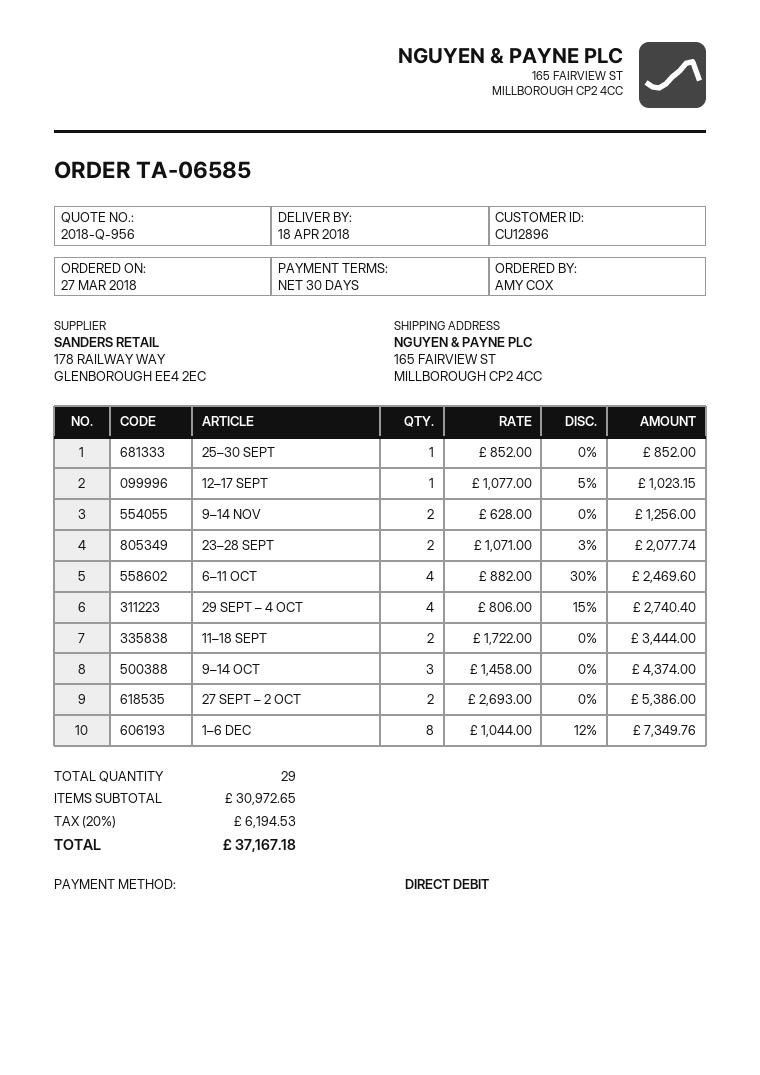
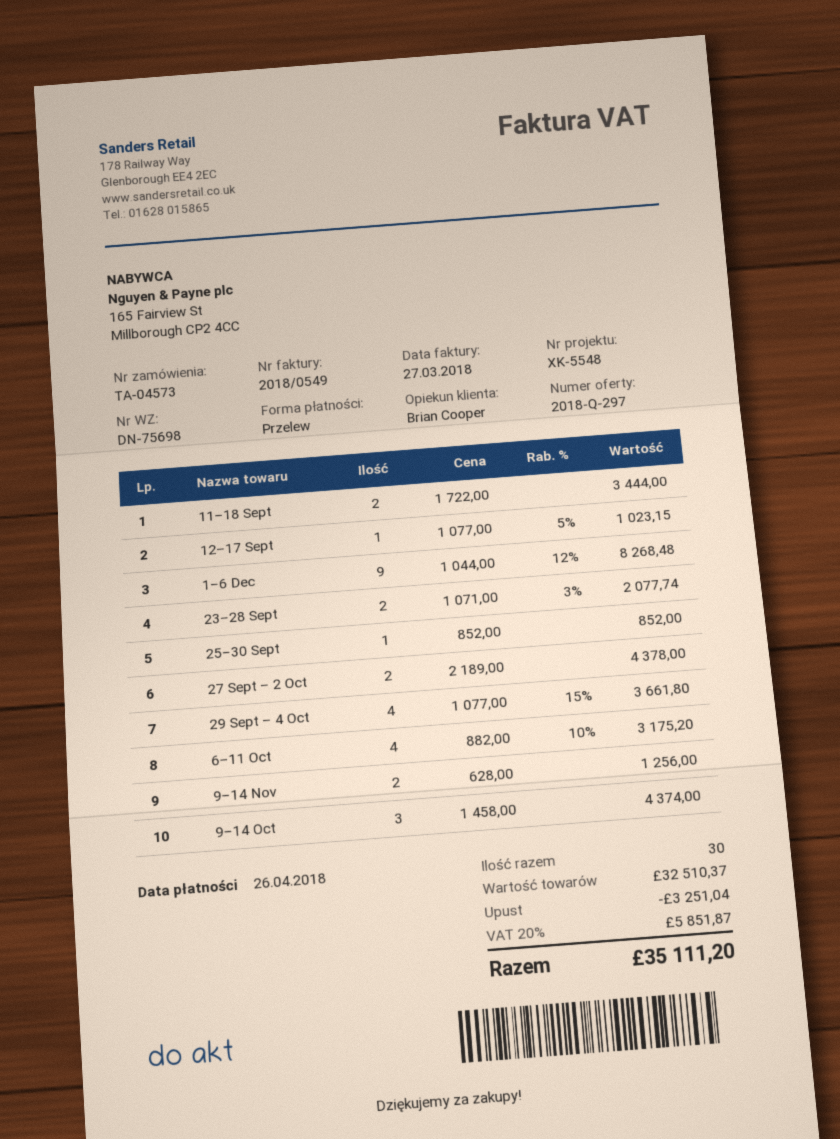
quote number: 2018-Q-956 -> 2018-Q-297
order number: TA-06585 -> TA-04573
payment method: direct debit -> bank transfer
6–11 OCT: 4 x 882.00 - 30% = 2469.60 -> 4 x 882.00 - 10% = 3175.20
29 SEPT – 4 OCT: 4 x 806.00 - 15% = 2740.40 -> 4 x 1077.00 - 15% = 3661.80
27 SEPT – 2 OCT: 2 x 2693.00 = 5386.00 -> 2 x 2189.00 = 4378.00
1–6 DEC: 8 x 1044.00 - 12% = 7349.76 -> 9 x 1044.00 - 12% = 8268.48
total quantity: 29 -> 30
subtotal: 30972.65 -> 32510.37
discount: none -> 3251.04
tax: 20% = 6194.53 -> 20% = 5851.87
total: 37167.18 -> 35111.20

